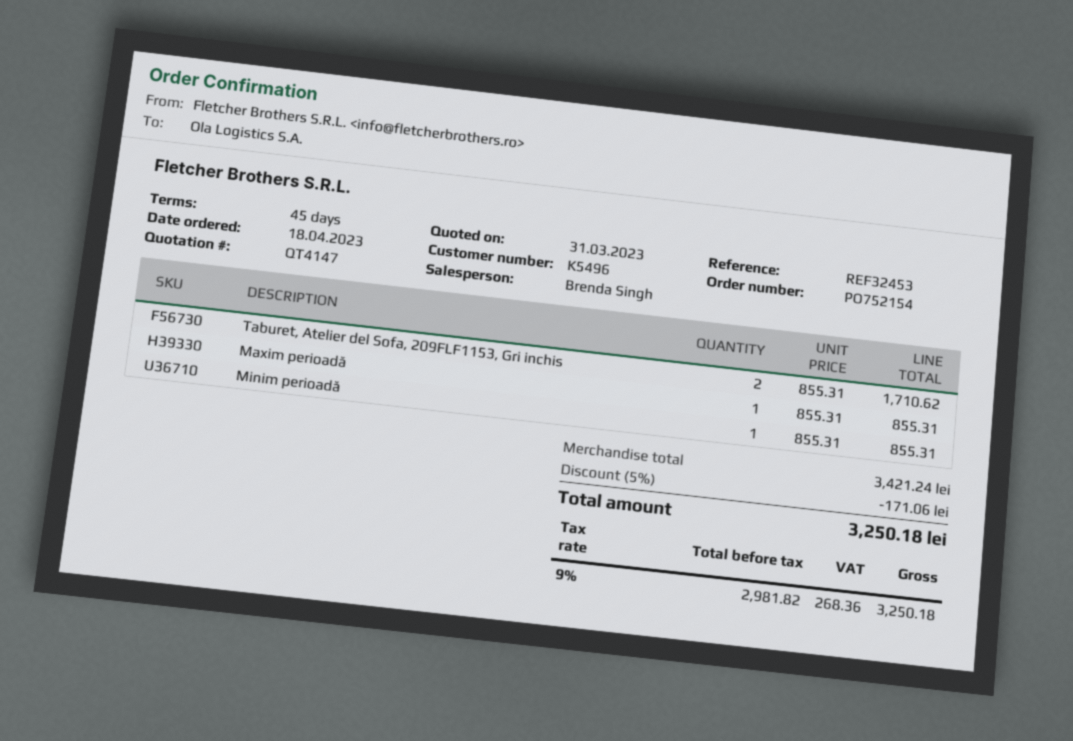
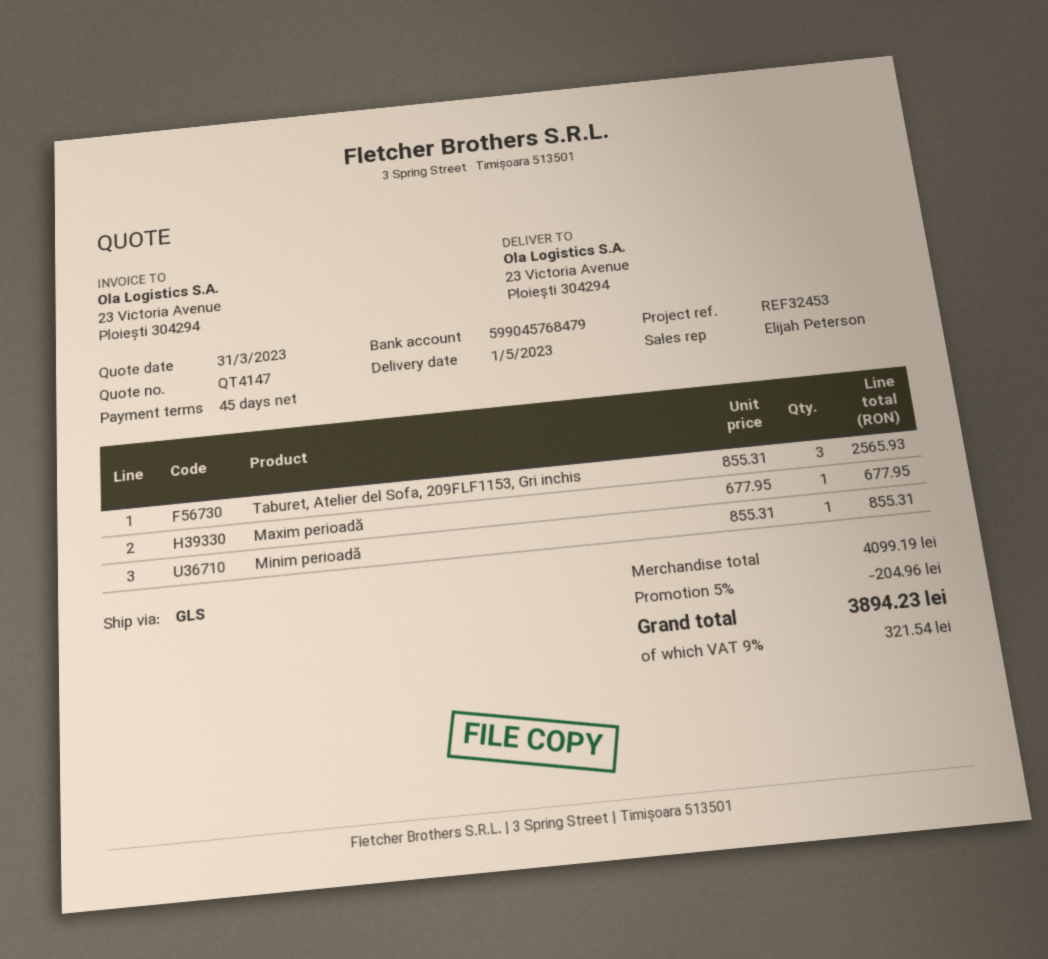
sales rep: Brenda Singh -> Elijah Peterson
Taburet, Atelier del Sofa, 209FLF1153, Gri inchis: 2 x 855.31 = 1710.62 -> 3 x 855.31 = 2565.93
Maxim perioadă: 1 x 855.31 = 855.31 -> 1 x 677.95 = 677.95
subtotal: 3421.24 -> 4099.19
discount: 5% = 171.06 -> 5% = 204.96
tax: 9% = 268.36 -> 9% = 321.54
total: 3250.18 -> 3894.23

